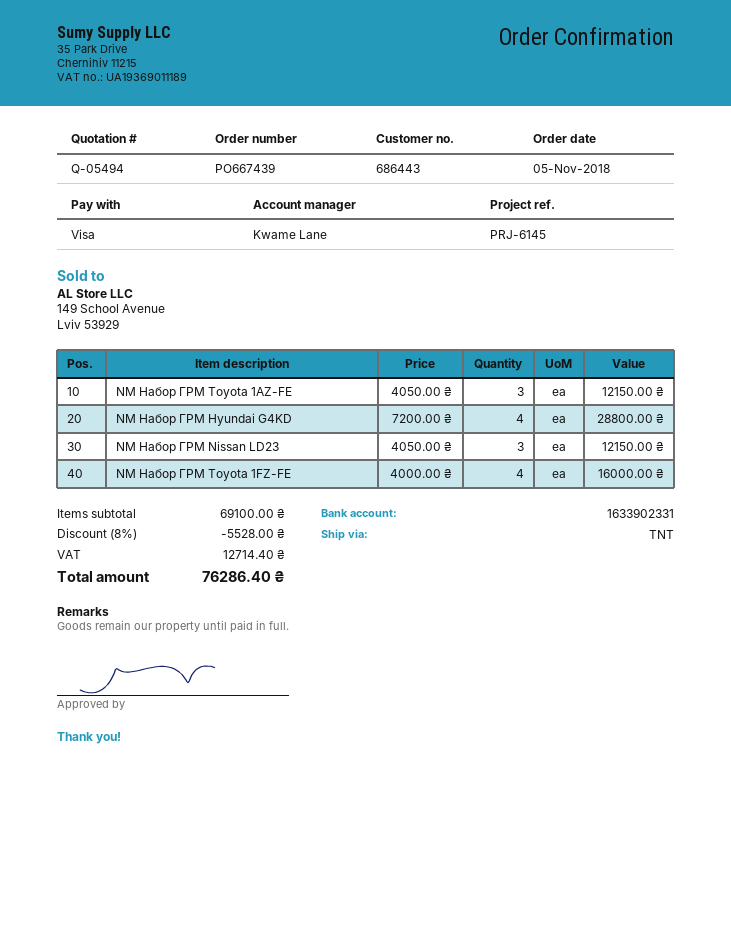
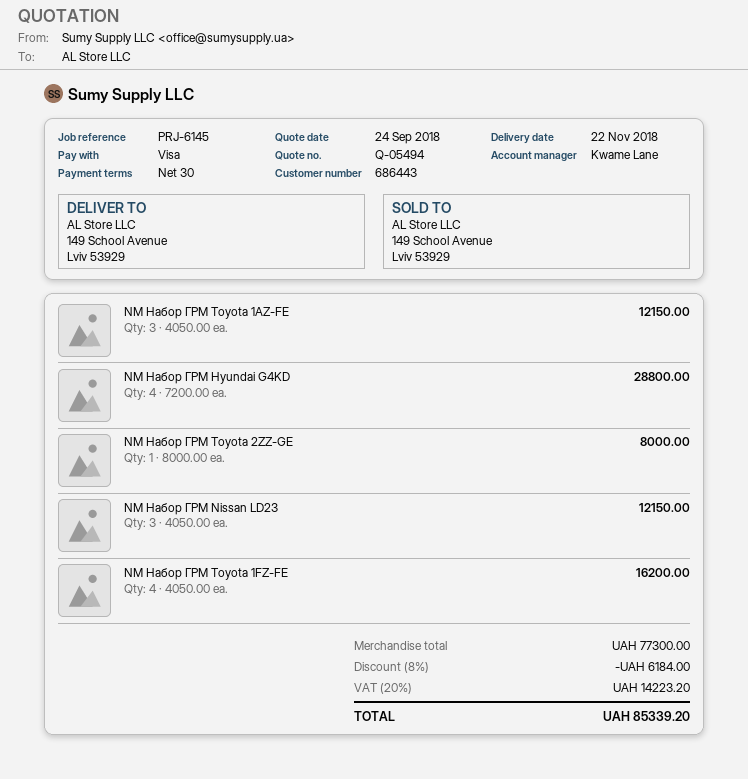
NM Набор ГРМ Toyota 1FZ-FE: 4 x 4000.00 = 16000.00 -> 4 x 4050.00 = 16200.00
NM Набор ГРМ Toyota 2ZZ-GE: none -> 1 x 8000.00 = 8000.00
subtotal: 69100.00 -> 77300.00
discount: 8% = 5528.00 -> 8% = 6184.00
tax: 12714.40 -> 14223.20
total: 76286.40 -> 85339.20

